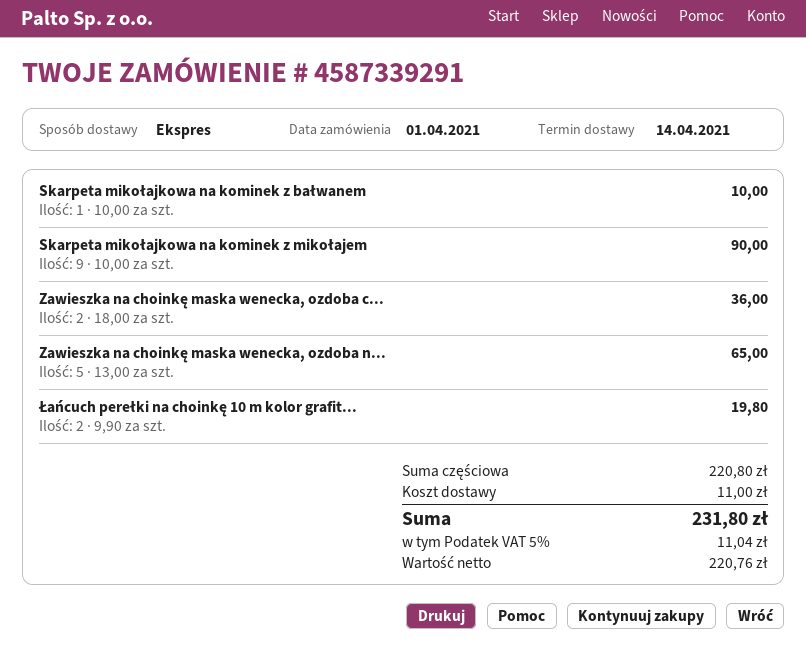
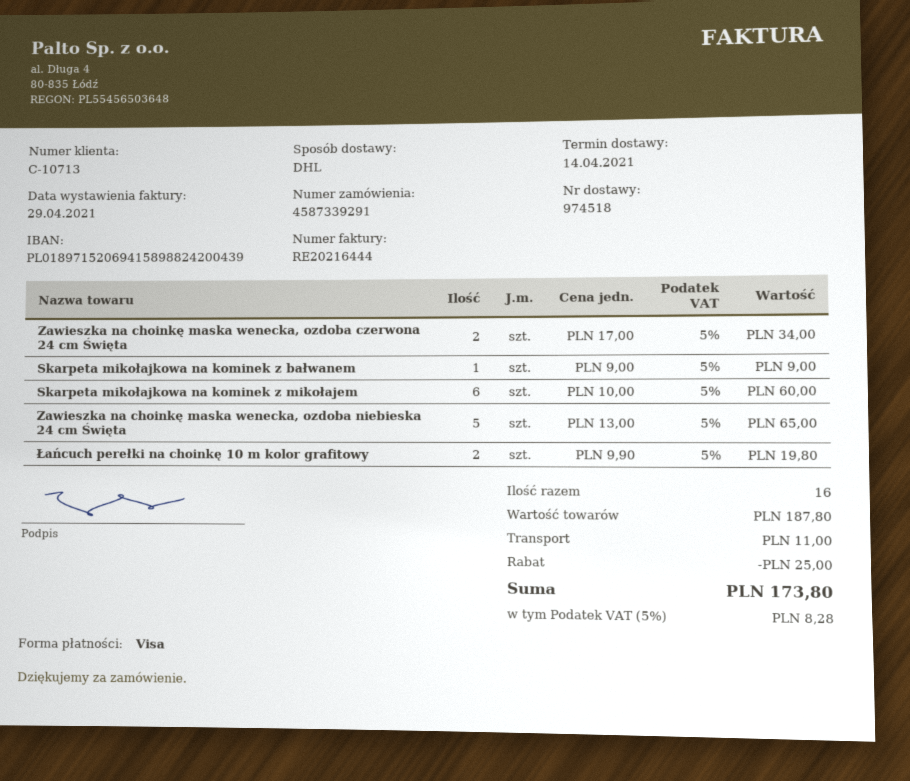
shipping method: express -> DHL
Skarpeta mikołajkowa na kominek z bałwanem: 1 x 10.00 = 10.00 -> 1 x 9.00 = 9.00
Skarpeta mikołajkowa na kominek z mikołajem: 9 x 10.00 = 90.00 -> 6 x 10.00 = 60.00
Zawieszka na choinkę maska wenecka, ozdoba c...: 2 x 18.00 = 36.00 -> 2 x 17.00 = 34.00
subtotal: 220.80 -> 187.80
discount: none -> 25.00
tax: 5% = 11.04 -> 5% = 8.28
total: 231.80 -> 173.80

